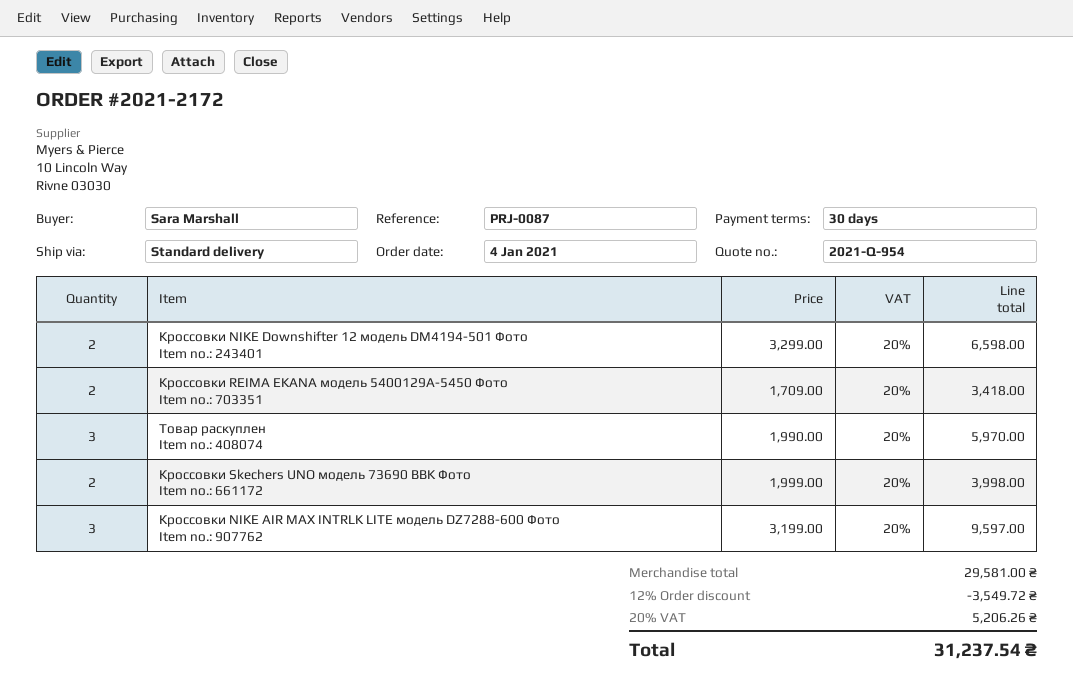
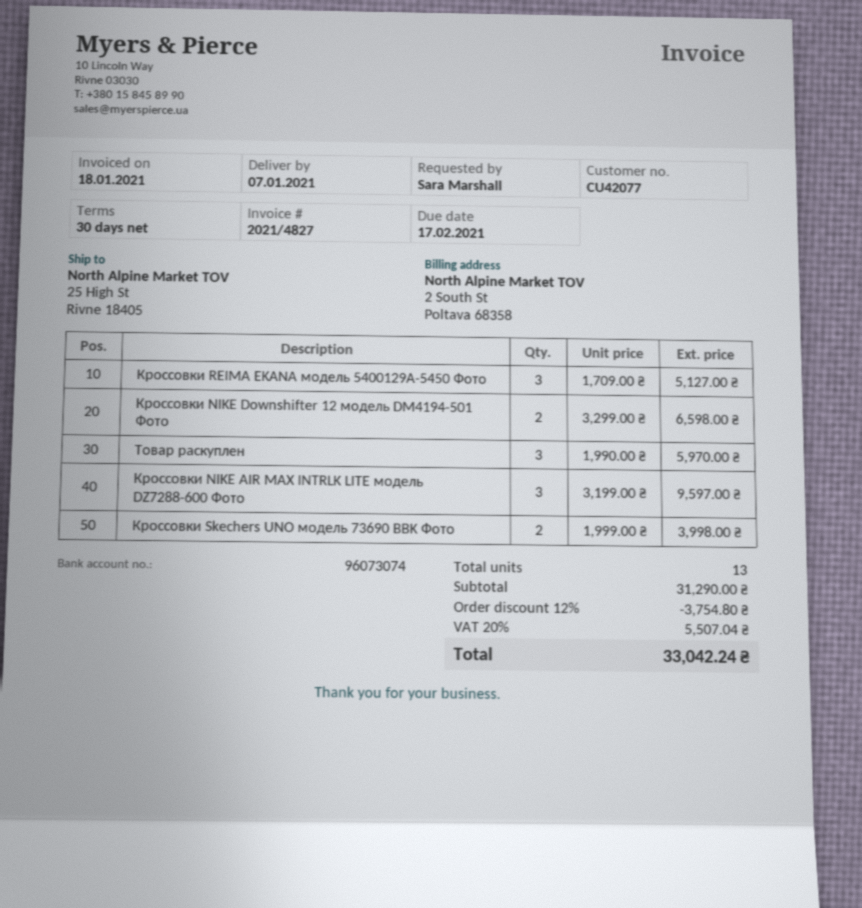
Кроссовки REIMA EKANA модель 5400129A-5450 Фото: 2 x 1709.00 = 3418.00 -> 3 x 1709.00 = 5127.00
subtotal: 29581.00 -> 31290.00
discount: 12% = 3549.72 -> 12% = 3754.80
tax: 20% = 5206.26 -> 20% = 5507.04
total: 31237.54 -> 33042.24

